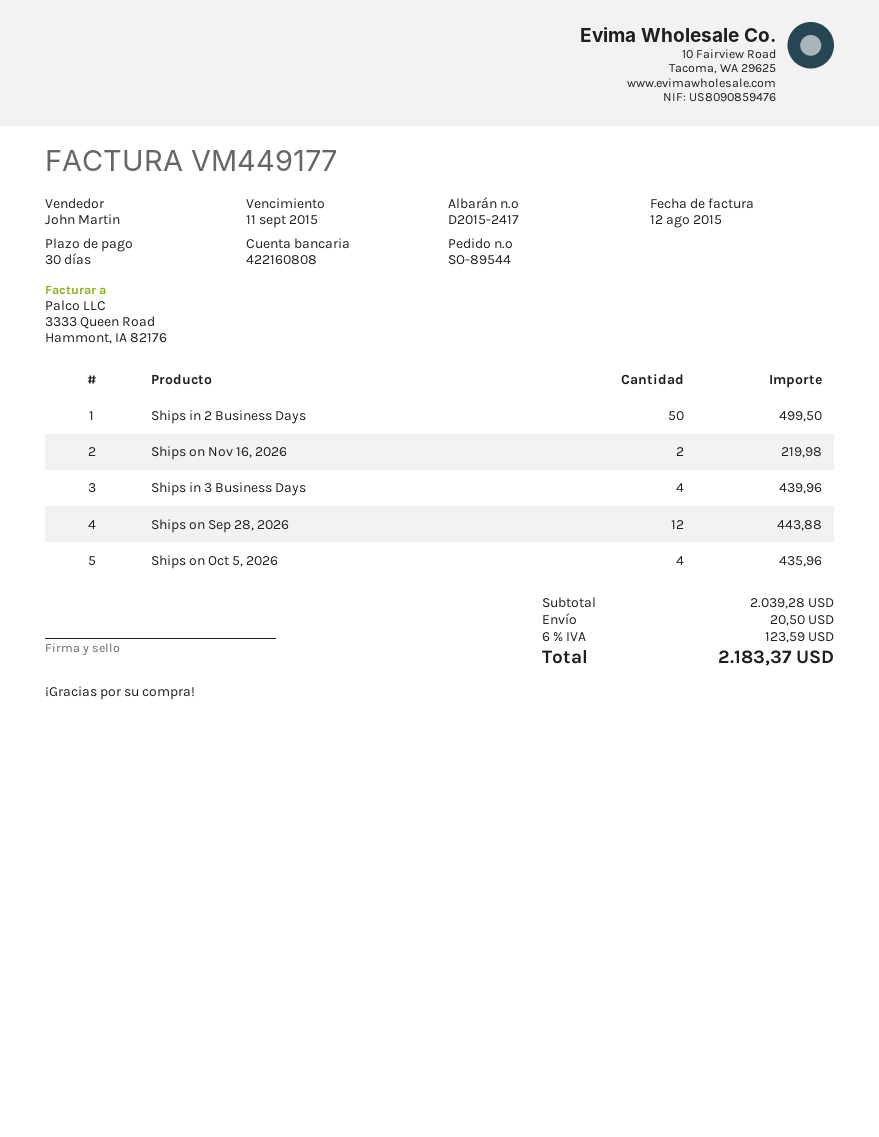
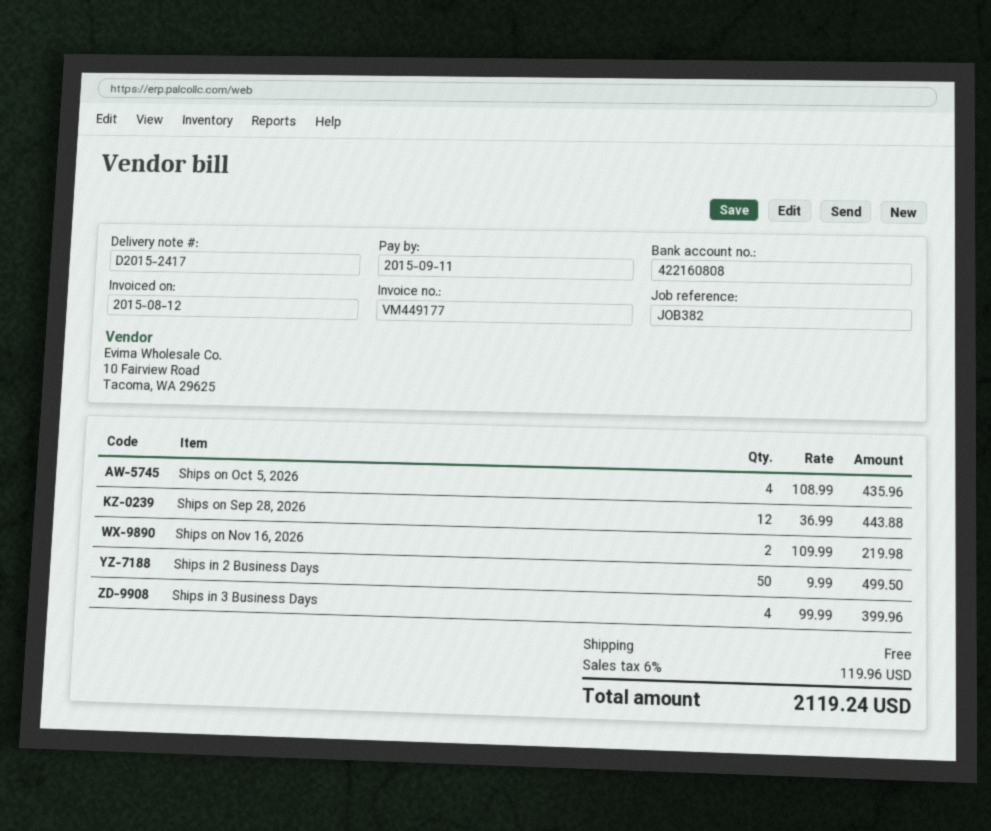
Ships in 3 Business Days: 4 for 439.96 -> 4 for 399.96
shipping: 20.50 -> 0.00
tax: 6% = 123.59 -> 6% = 119.96
total: 2183.37 -> 2119.24

